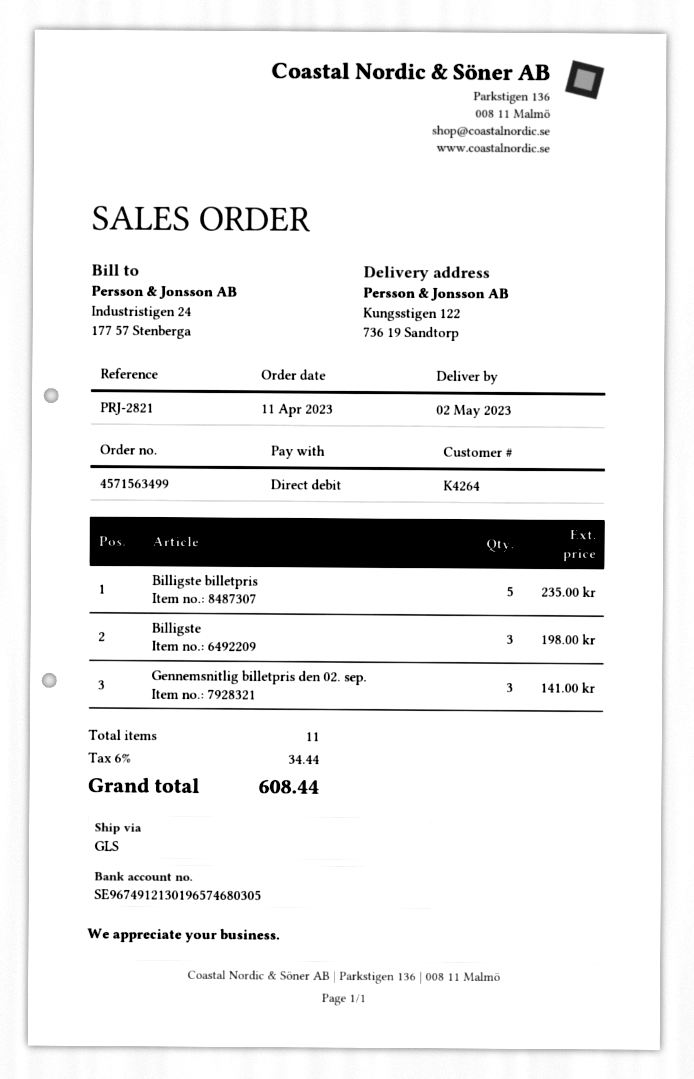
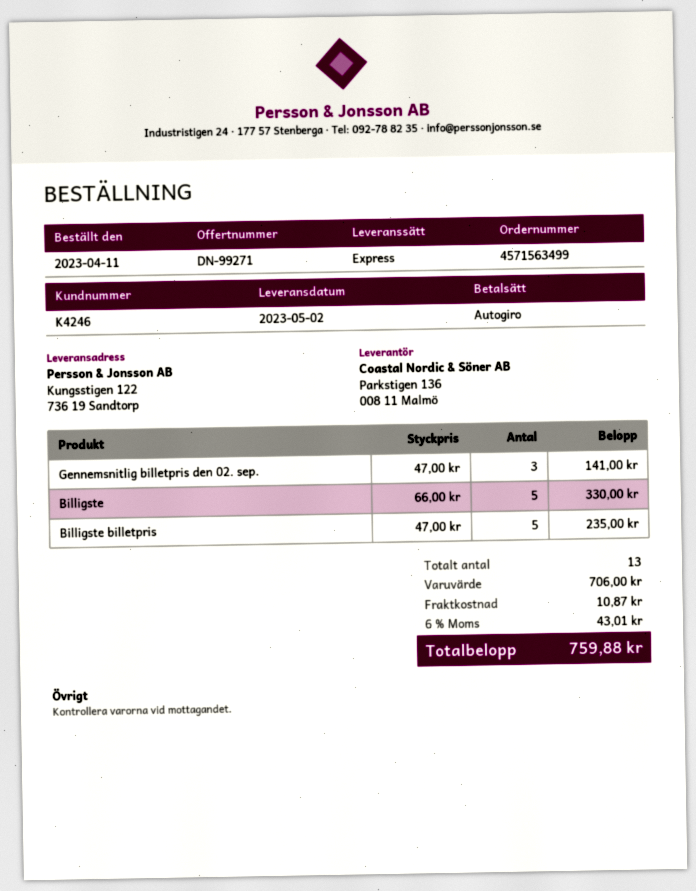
customer number: K4264 -> K4246
shipping method: GLS -> express
Billigste: 3 for 198.00 -> 5 for 330.00
total quantity: 11 -> 13
shipping: none -> 10.87
tax: 6% = 34.44 -> 6% = 43.01
total: 608.44 -> 759.88

